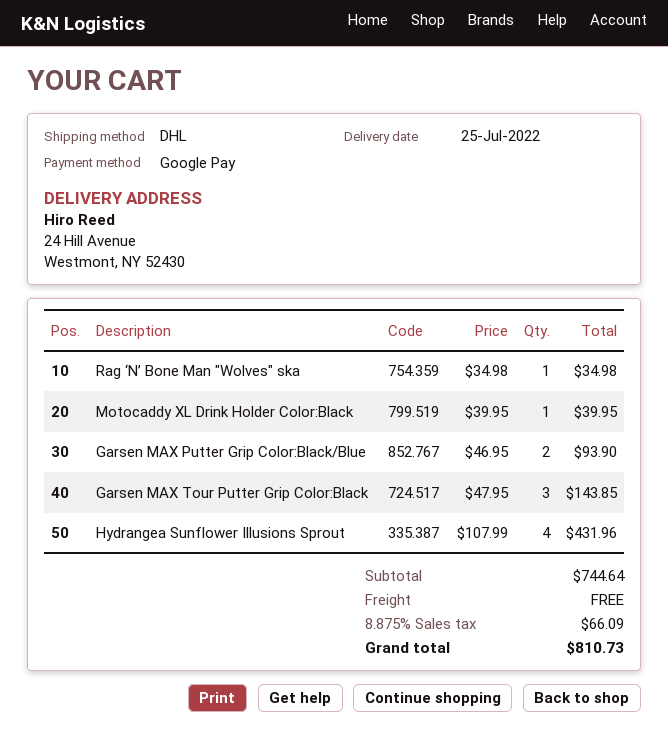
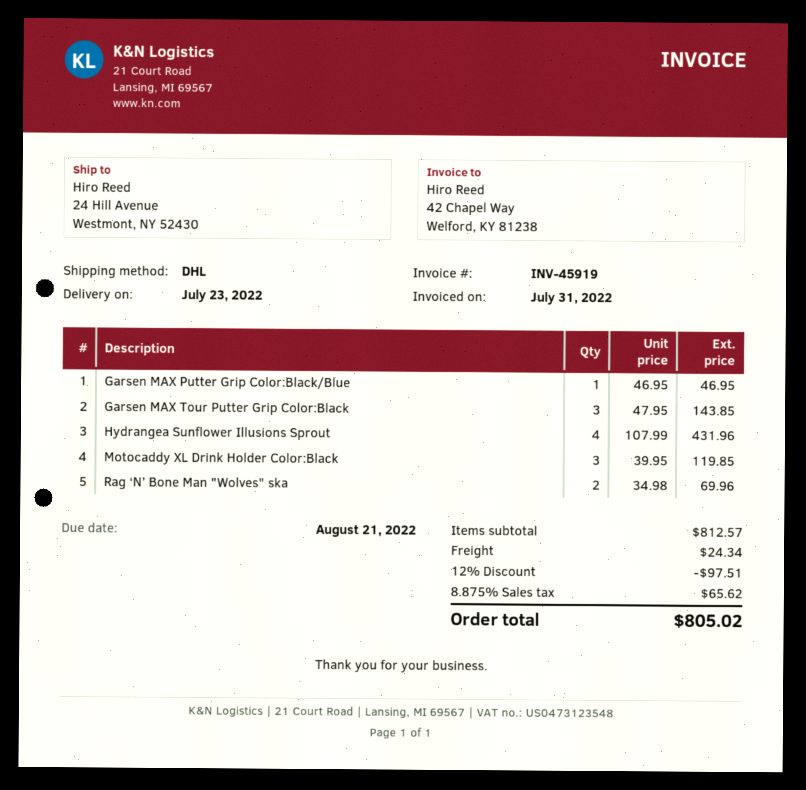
delivery date: 2022-07-25 -> 2022-07-23
Rag ‘N’ Bone Man "Wolves" ska: 1 x 34.98 = 34.98 -> 2 x 34.98 = 69.96
Motocaddy XL Drink Holder Color:Black: 1 x 39.95 = 39.95 -> 3 x 39.95 = 119.85
Garsen MAX Putter Grip Color:Black/Blue: 2 x 46.95 = 93.90 -> 1 x 46.95 = 46.95
subtotal: 744.64 -> 812.57
discount: none -> 12% = 97.51
shipping: 0.00 -> 24.34
tax: 8.875% = 66.09 -> 8.875% = 65.62
total: 810.73 -> 805.02

